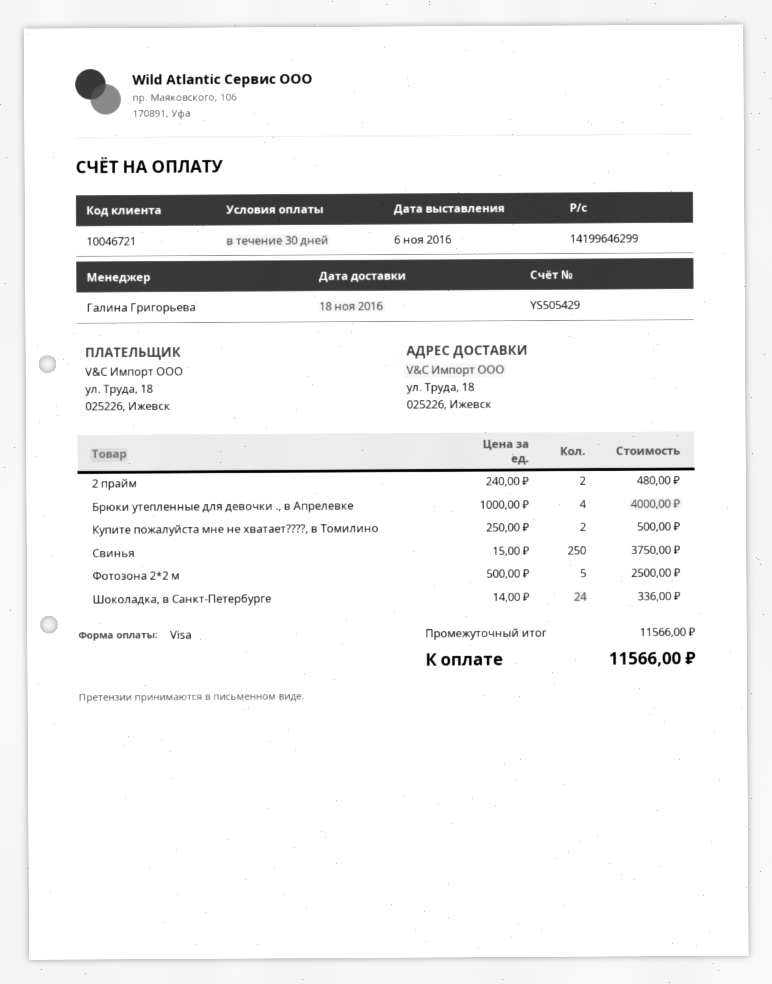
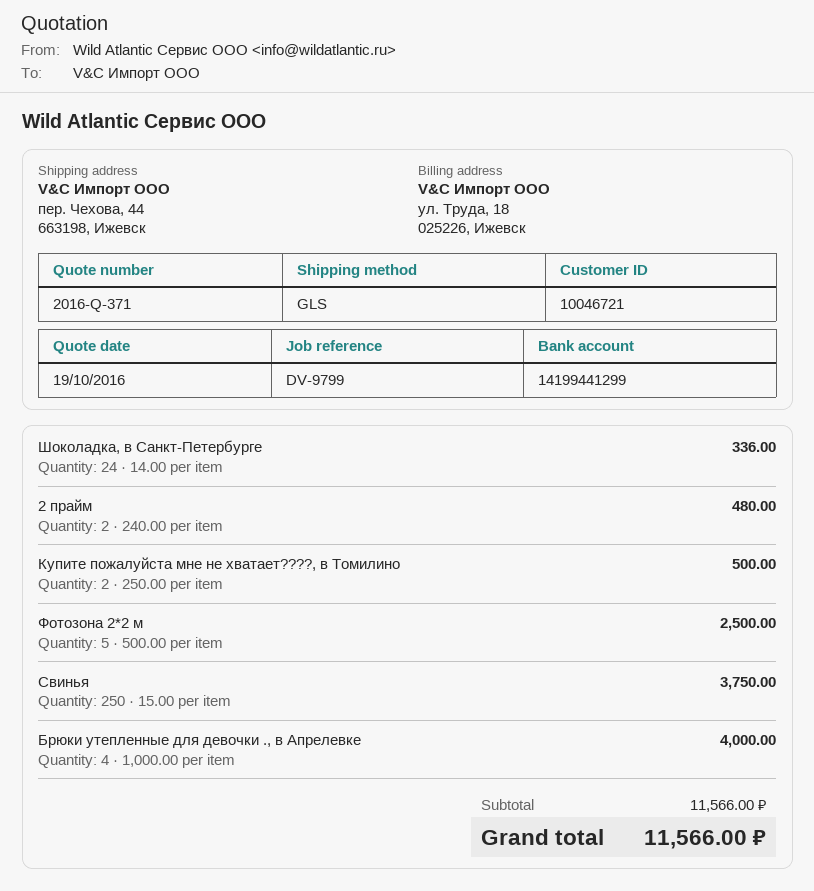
bank account: 14199646299 -> 14199441299
ship to: ул. Труда, 18, 025226, Ижевск -> пер. Чехова, 44, 663198, Ижевск

